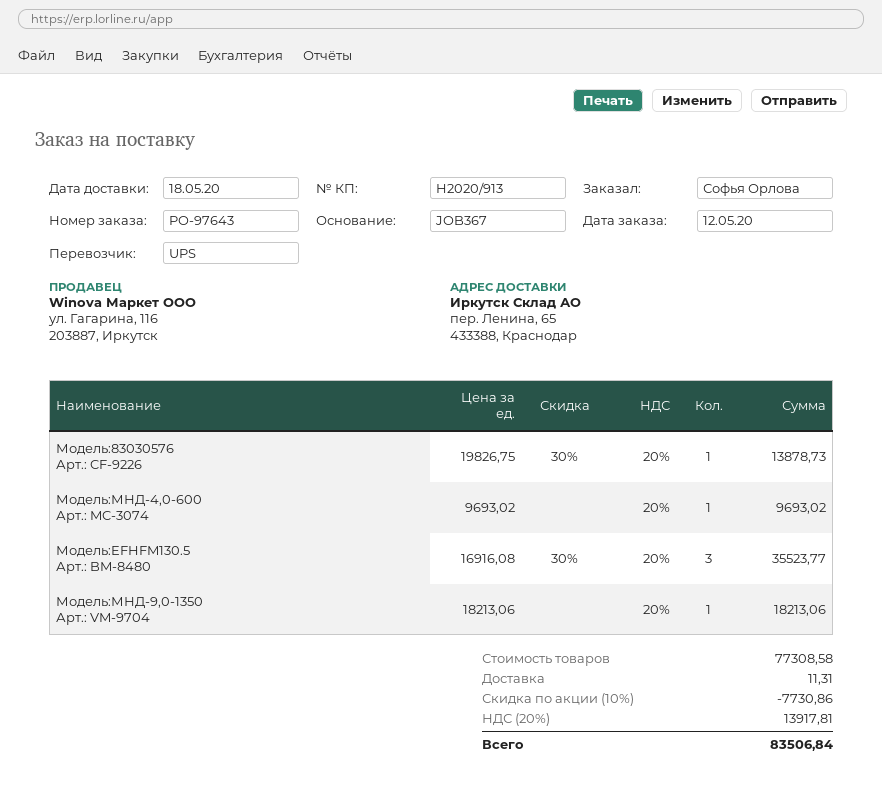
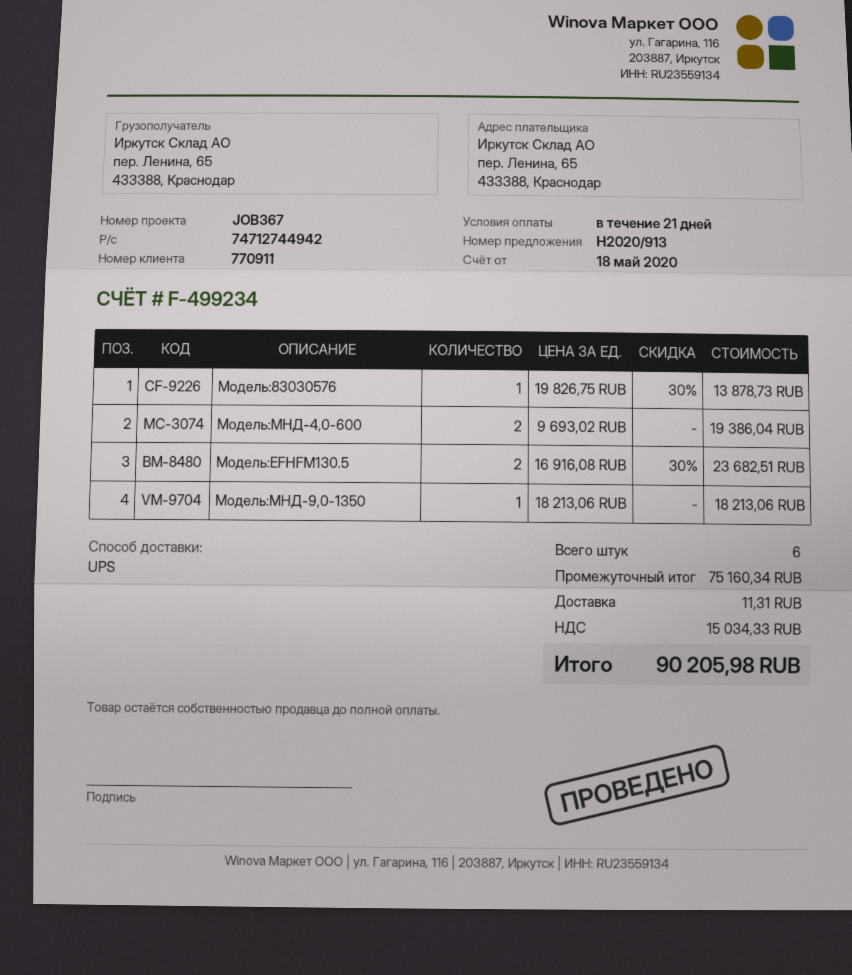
Модель:МНД-4,0-600: 1 x 9693.02 = 9693.02 -> 2 x 9693.02 = 19386.04
Модель:EFHFM130.5: 3 x 16916.08 - 30% = 35523.77 -> 2 x 16916.08 - 30% = 23682.51
subtotal: 77308.58 -> 75160.34
discount: 10% = 7730.86 -> none
tax: 13917.81 -> 15034.33
total: 83506.84 -> 90205.98

